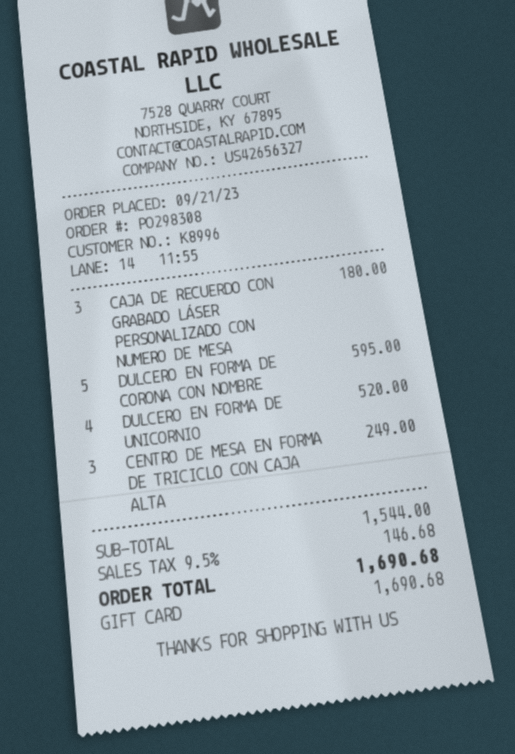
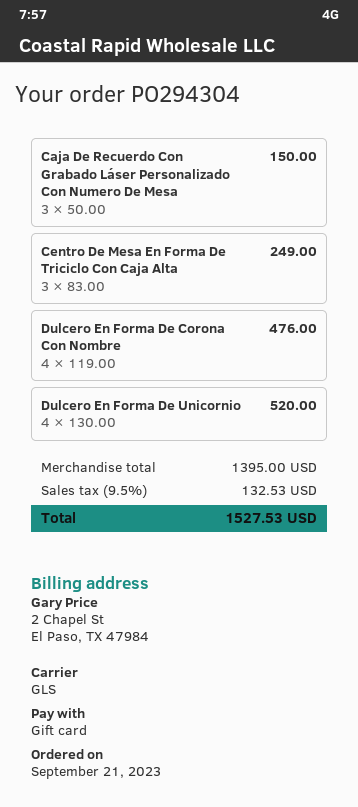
order number: PO298308 -> PO294304
CAJA DE RECUERDO CON GRABADO LÁSER PERSONALIZADO CON NUMERO DE MESA: 3 for 180.00 -> 3 for 150.00
DULCERO EN FORMA DE CORONA CON NOMBRE: 5 for 595.00 -> 4 for 476.00
subtotal: 1544.00 -> 1395.00
tax: 9.5% = 146.68 -> 9.5% = 132.53
total: 1690.68 -> 1527.53

